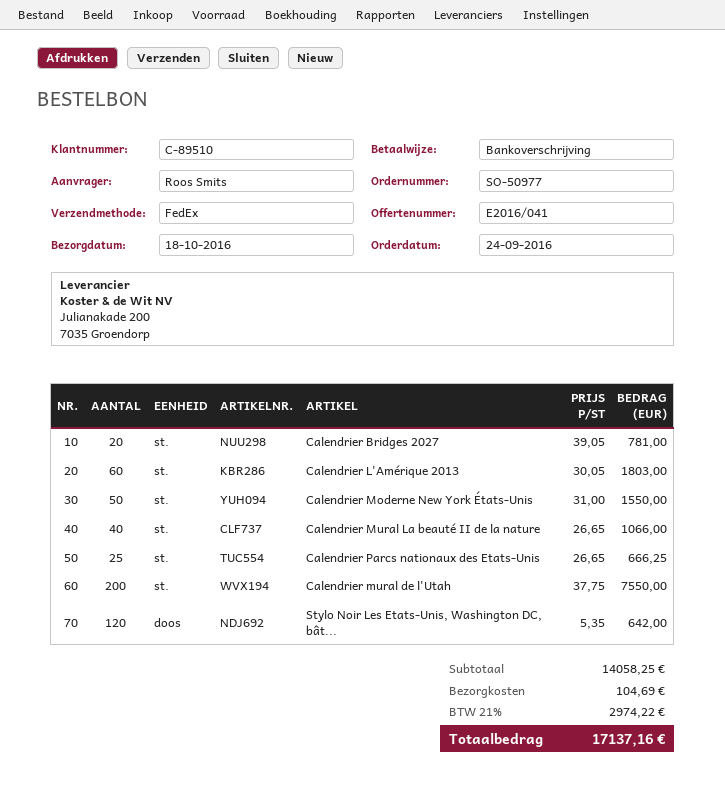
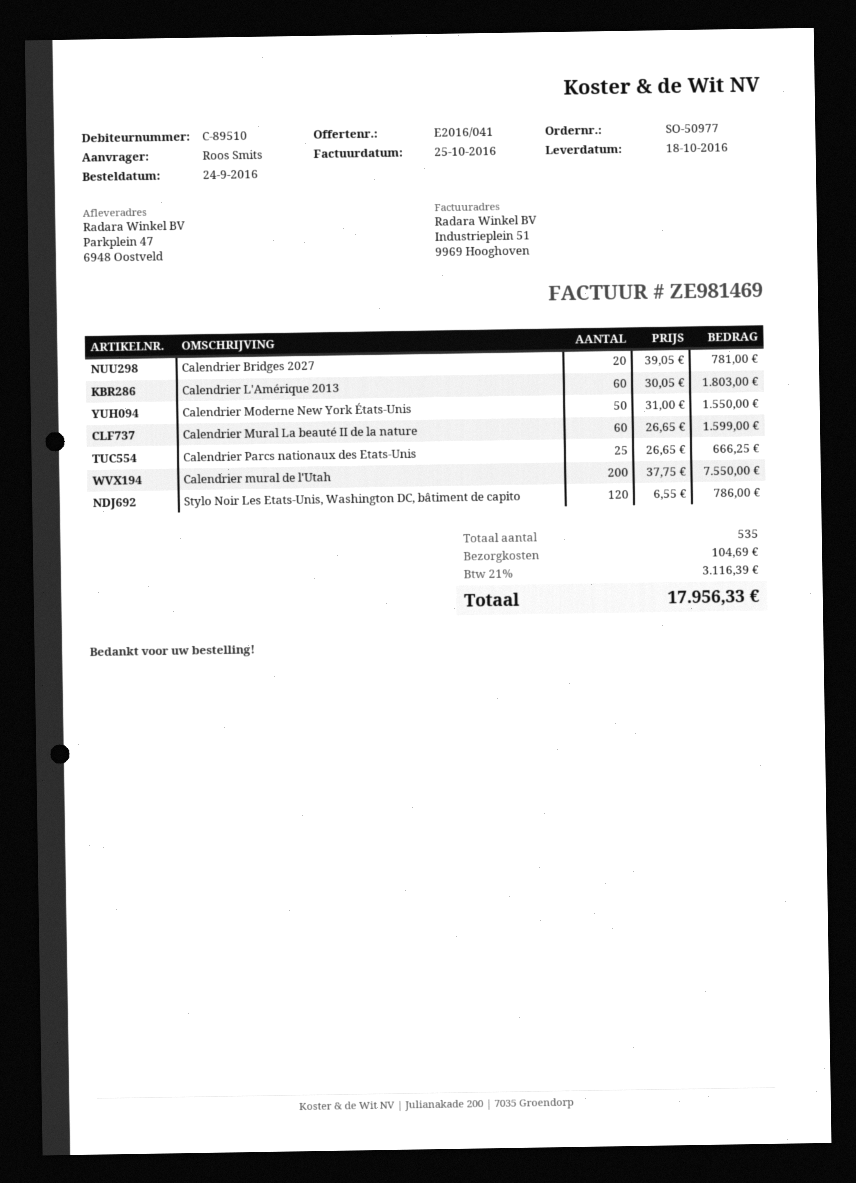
Calendrier Mural La beauté II de la nature: 40 x 26.65 = 1066.00 -> 60 x 26.65 = 1599.00
Stylo Noir Les Etats-Unis, Washington DC, bât...: 120 x 5.35 = 642.00 -> 120 x 6.55 = 786.00
tax: 21% = 2974.22 -> 21% = 3116.39
total: 17137.16 -> 17956.33

